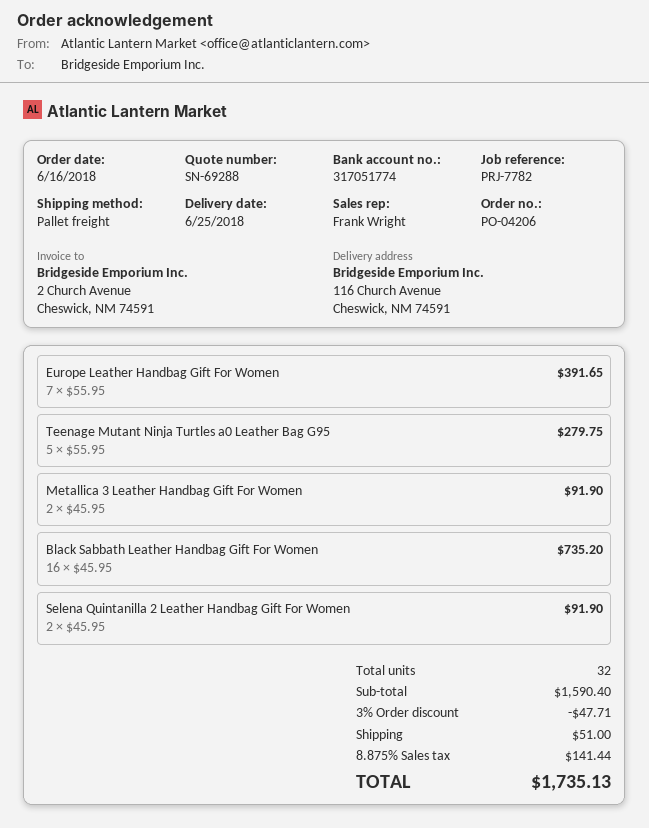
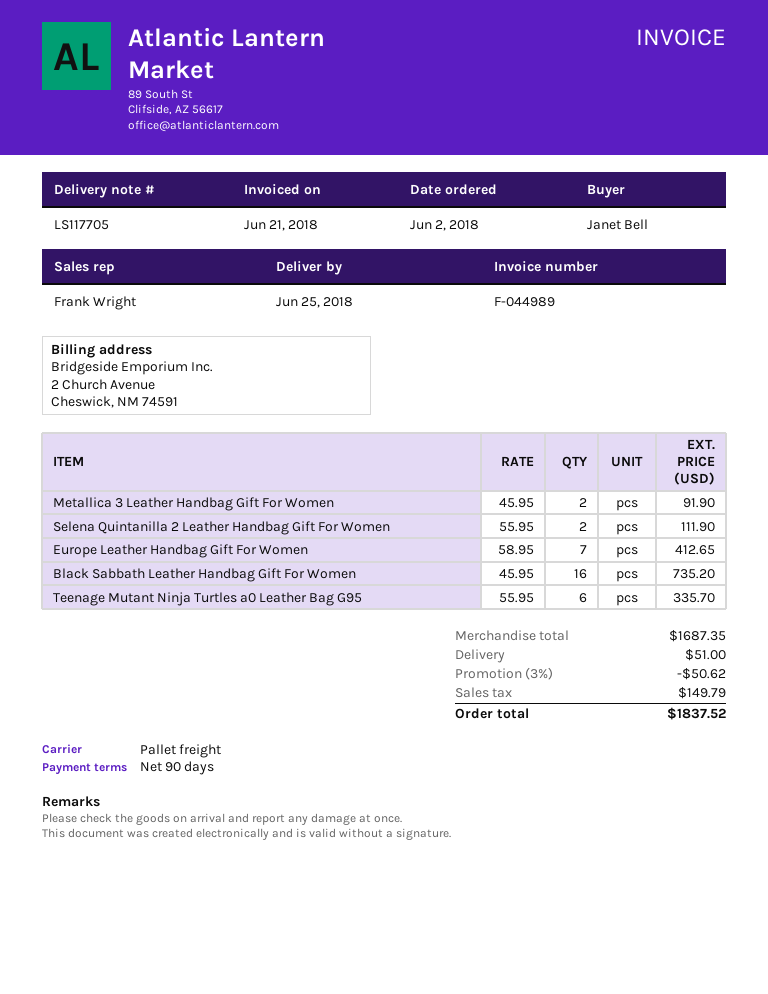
order date: 2018-06-16 -> 2018-06-02
Europe Leather Handbag Gift For Women: 7 x 55.95 = 391.65 -> 7 x 58.95 = 412.65
Teenage Mutant Ninja Turtles a0 Leather Bag G95: 5 x 55.95 = 279.75 -> 6 x 55.95 = 335.70
Selena Quintanilla 2 Leather Handbag Gift For Women: 2 x 45.95 = 91.90 -> 2 x 55.95 = 111.90
subtotal: 1590.40 -> 1687.35
discount: 3% = 47.71 -> 3% = 50.62
tax: 141.44 -> 149.79
total: 1735.13 -> 1837.52

